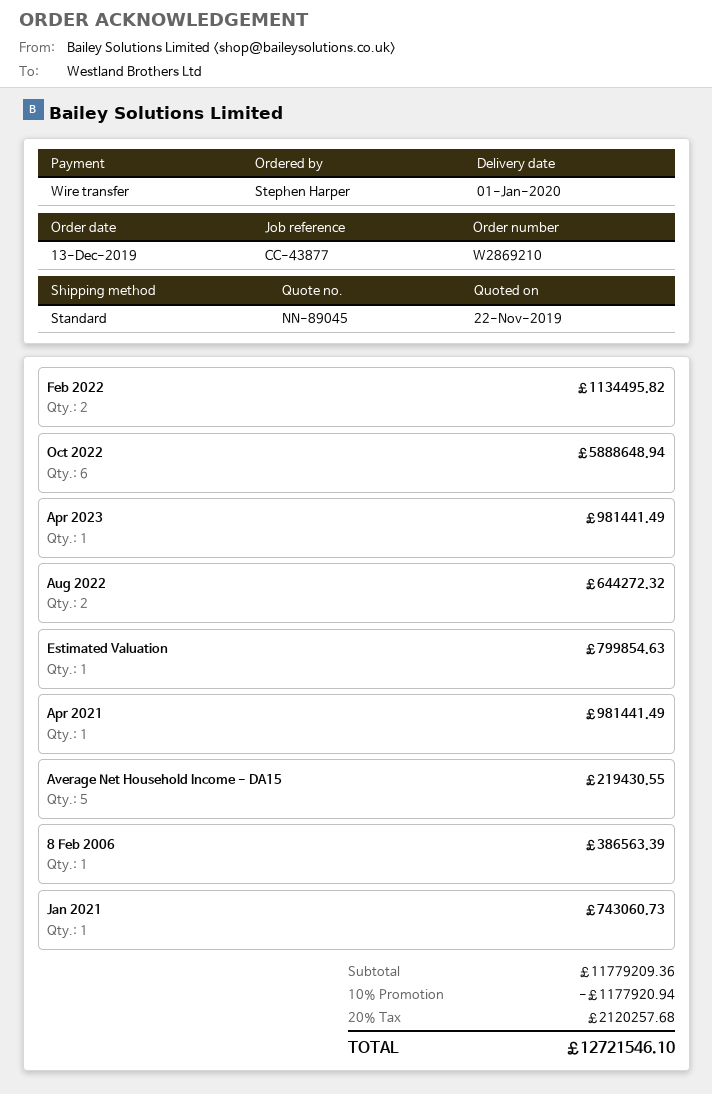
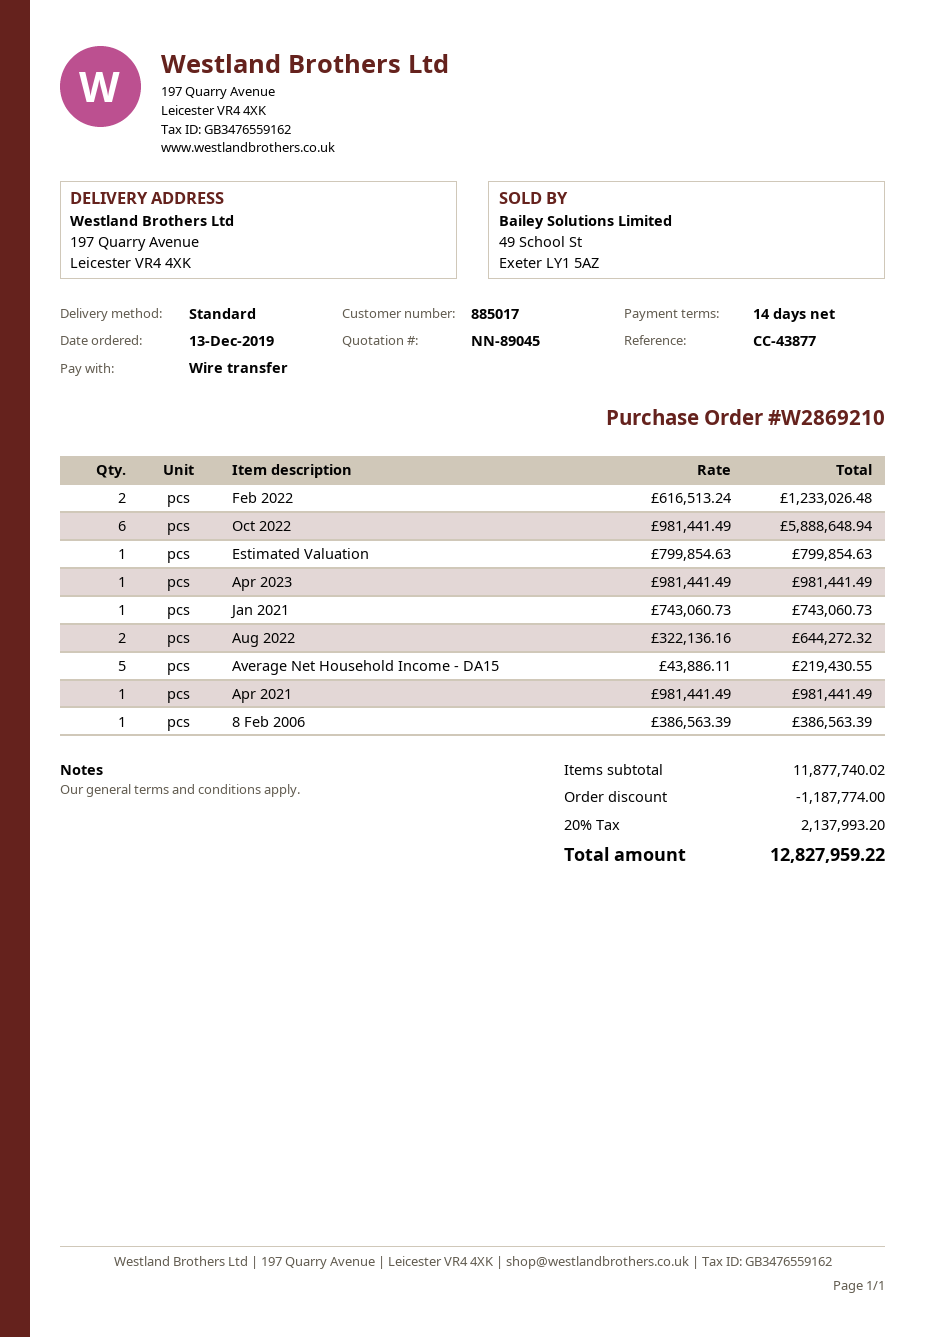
Feb 2022: 2 for 1134495.82 -> 2 for 1233026.48
subtotal: 11779209.36 -> 11877740.02
discount: 1177920.94 -> 1187774.00
tax: 20% = 2120257.68 -> 20% = 2137993.20
total: 12721546.10 -> 12827959.22

